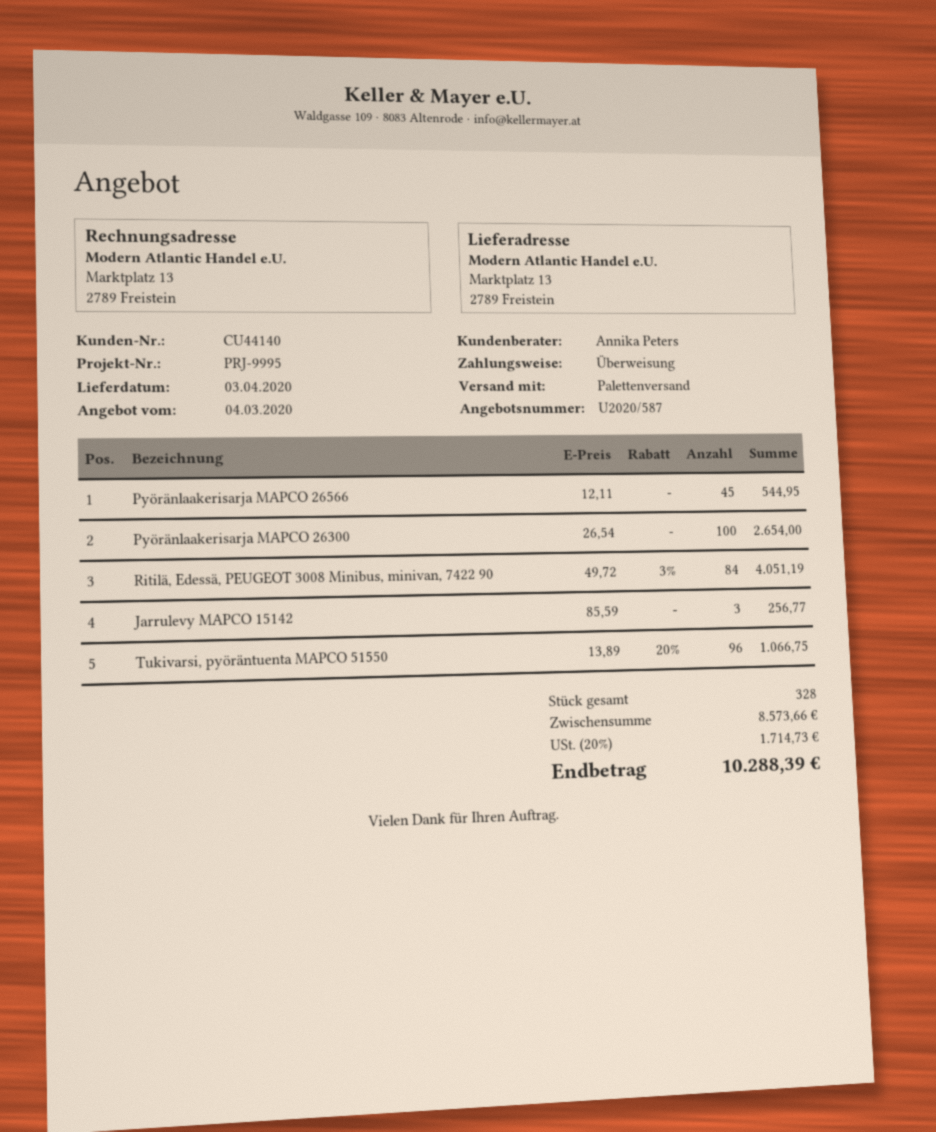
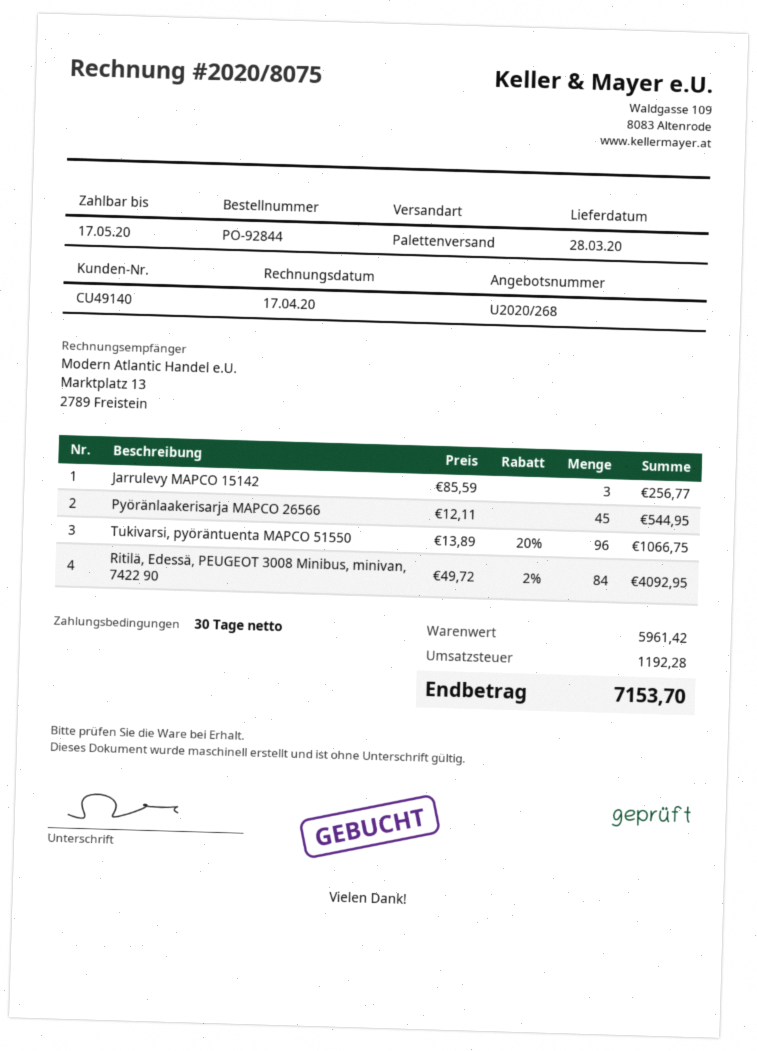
quote number: U2020/587 -> U2020/268
delivery date: 2020-04-03 -> 2020-03-28
customer number: CU44140 -> CU49140
Pyöränlaakerisarja MAPCO 26300: 100 x 26.54 = 2654.00 -> none
Ritilä, Edessä, PEUGEOT 3008 Minibus, minivan, 7422 90: 84 x 49.72 - 3% = 4051.19 -> 84 x 49.72 - 2% = 4092.95
subtotal: 8573.66 -> 5961.42
tax: 1714.73 -> 1192.28
total: 10288.39 -> 7153.70

